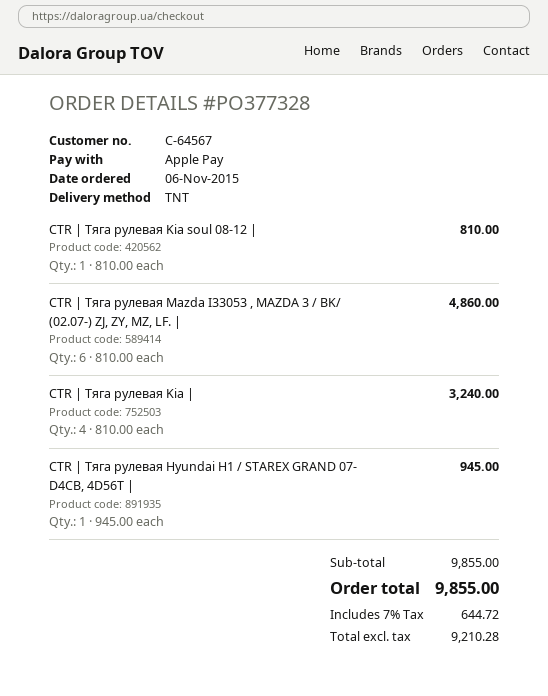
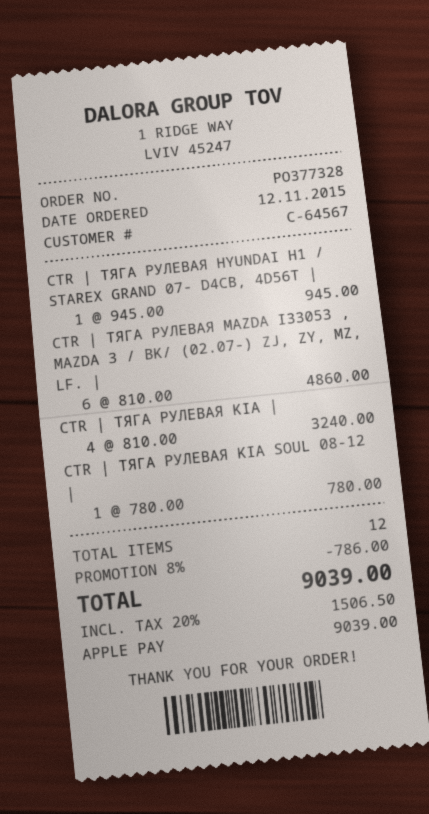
order date: 2015-11-06 -> 2015-11-12
CTR | Тяга рулевая Kia soul 08-12 |: 1 x 810.00 = 810.00 -> 1 x 780.00 = 780.00
discount: none -> 8% = 786.00
tax: 7% = 644.72 -> 20% = 1506.50
total: 9855.00 -> 9039.00

